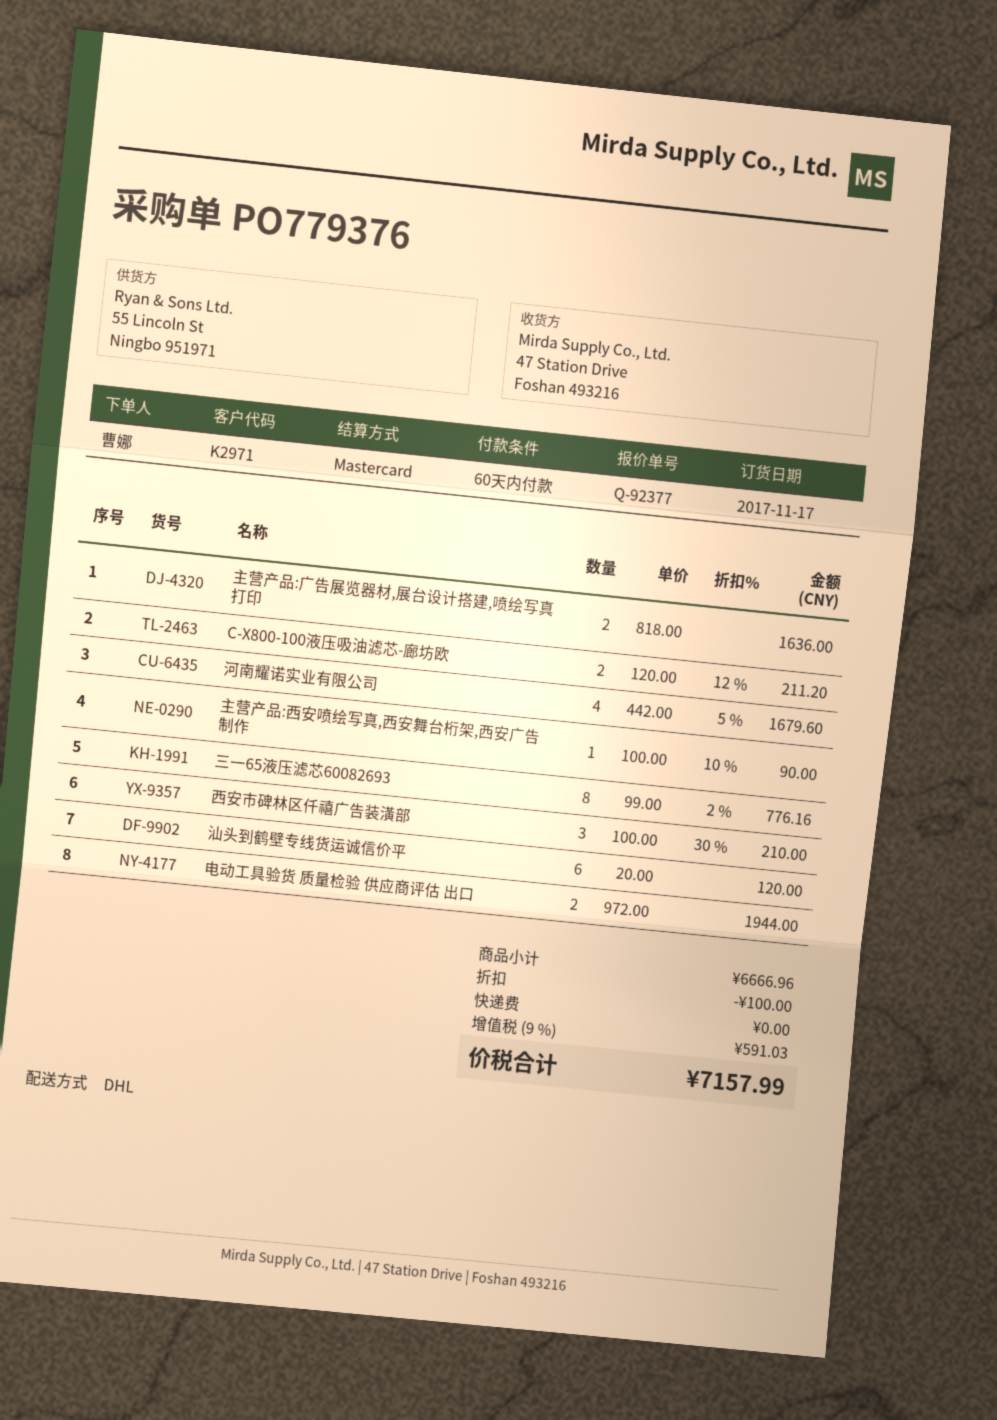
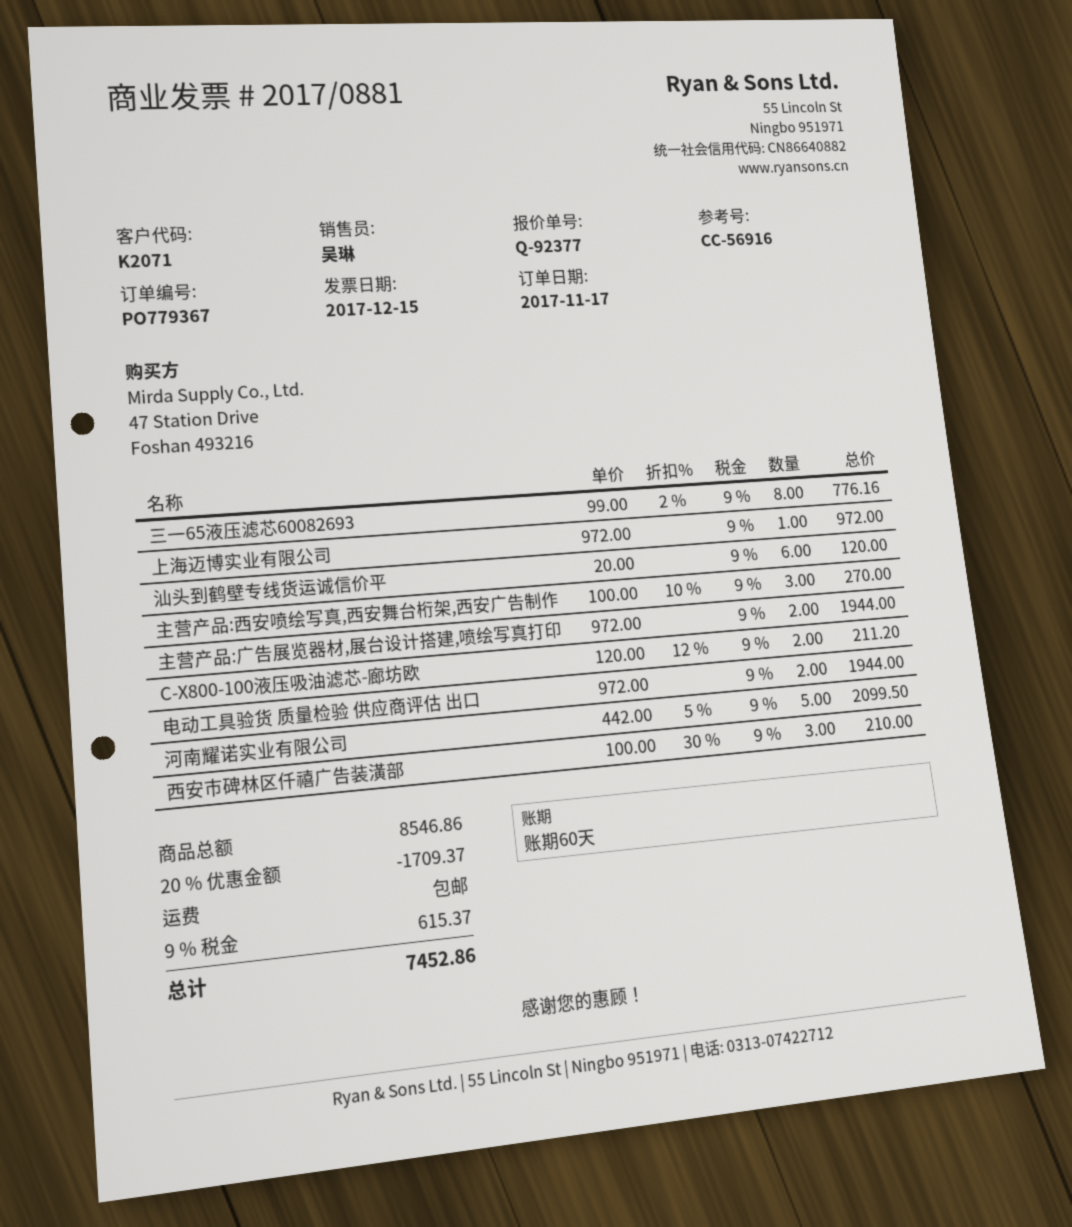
order number: PO779376 -> PO779367
customer number: K2971 -> K2071
主营产品:广告展览器材,展台设计搭建,喷绘写真打印: 2 x 818.00 = 1636.00 -> 2 x 972.00 = 1944.00
河南耀诺实业有限公司: 4 x 442.00 - 5% = 1679.60 -> 5 x 442.00 - 5% = 2099.50
主营产品:西安喷绘写真,西安舞台桁架,西安广告制作: 1 x 100.00 - 10% = 90.00 -> 3 x 100.00 - 10% = 270.00
上海迈博实业有限公司: none -> 1 x 972.00 = 972.00
subtotal: 6666.96 -> 8546.86
discount: 100.00 -> 1709.37
tax: 9% = 591.03 -> 9% = 615.37
total: 7157.99 -> 7452.86

